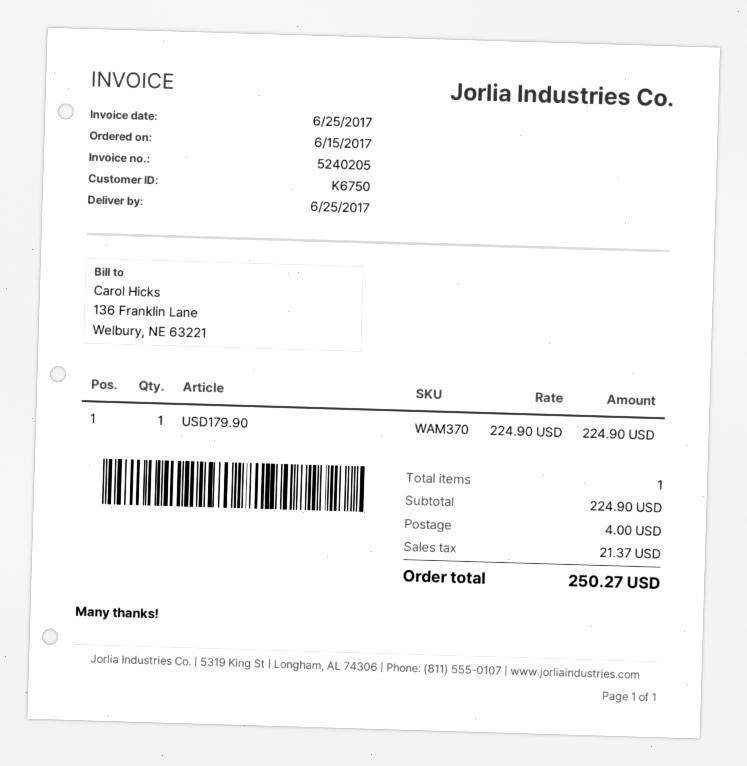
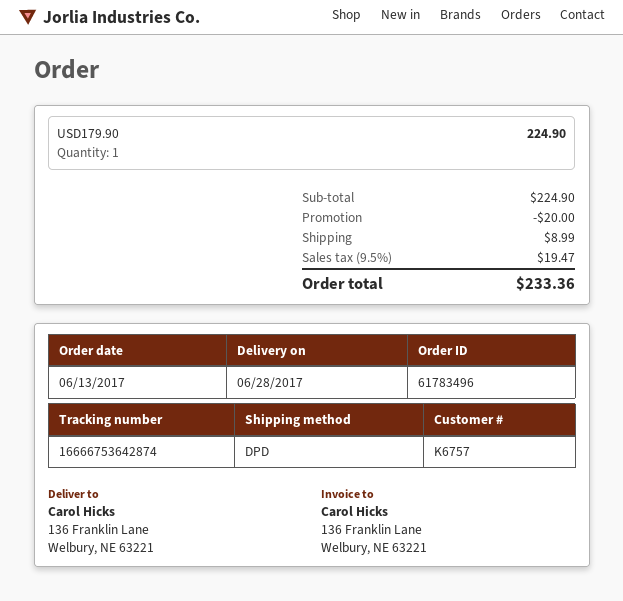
order date: 2017-06-15 -> 2017-06-13
delivery date: 2017-06-25 -> 2017-06-28
customer number: K6750 -> K6757
discount: none -> 20.00
shipping: 4.00 -> 8.99
tax: 21.37 -> 19.47
total: 250.27 -> 233.36

